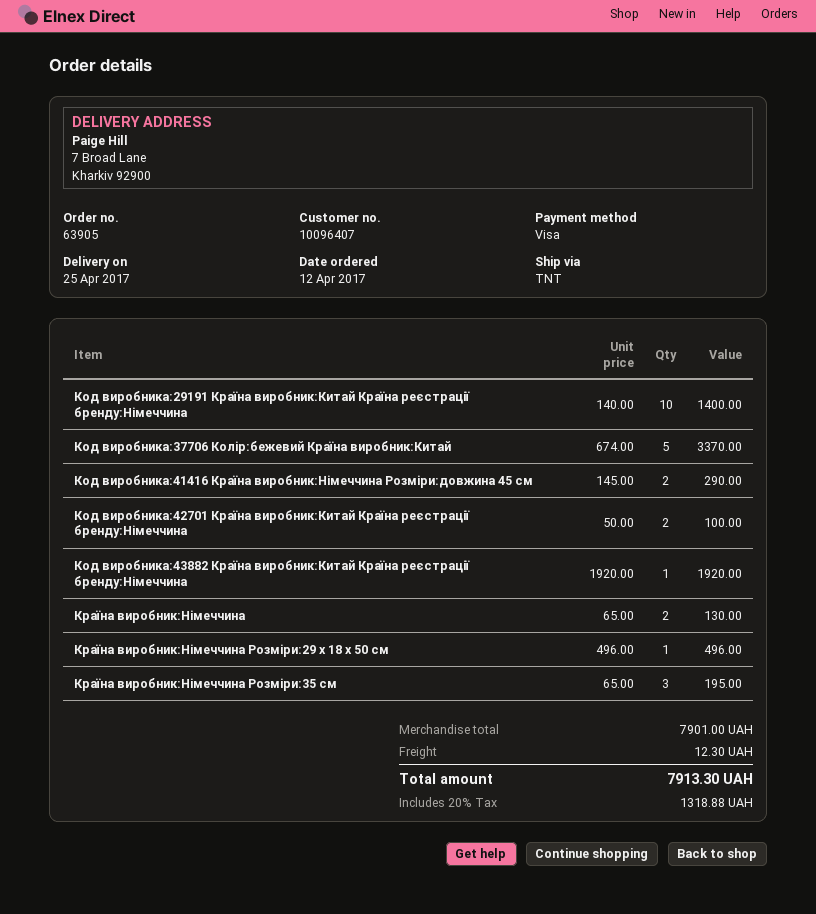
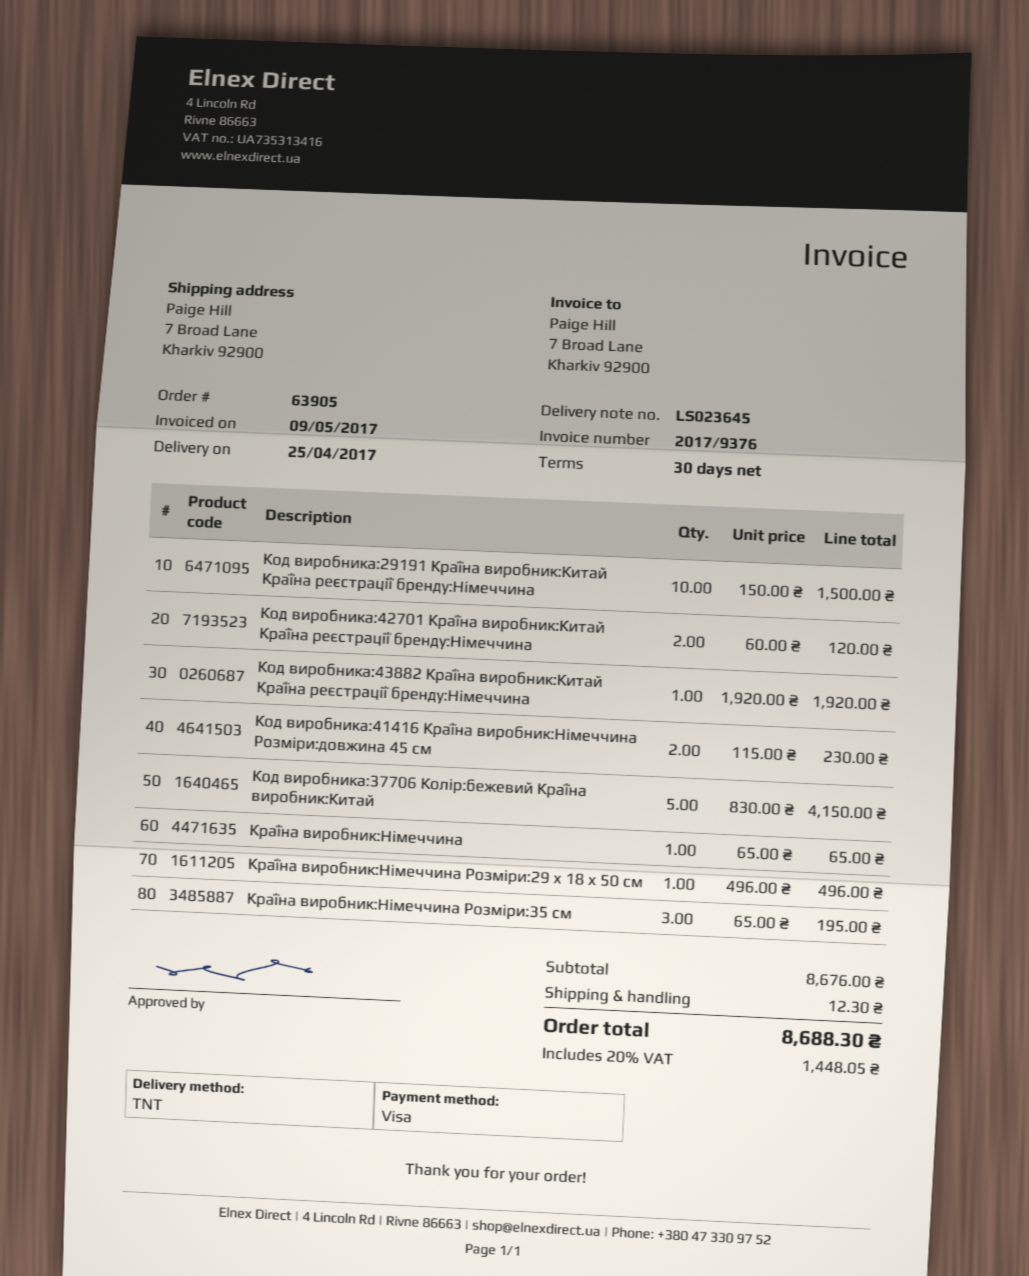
Код виробника:29191 Країна виробник:Китай Країна реєстрації бренду:Німеччина: 10 x 140.00 = 1400.00 -> 10 x 150.00 = 1500.00
Код виробника:37706 Колір:бежевий Країна виробник:Китай: 5 x 674.00 = 3370.00 -> 5 x 830.00 = 4150.00
Код виробника:41416 Країна виробник:Німеччина Розміри:довжина 45 см: 2 x 145.00 = 290.00 -> 2 x 115.00 = 230.00
Код виробника:42701 Країна виробник:Китай Країна реєстрації бренду:Німеччина: 2 x 50.00 = 100.00 -> 2 x 60.00 = 120.00
Країна виробник:Німеччина: 2 x 65.00 = 130.00 -> 1 x 65.00 = 65.00
subtotal: 7901.00 -> 8676.00
tax: 20% = 1318.88 -> 20% = 1448.05
total: 7913.30 -> 8688.30

